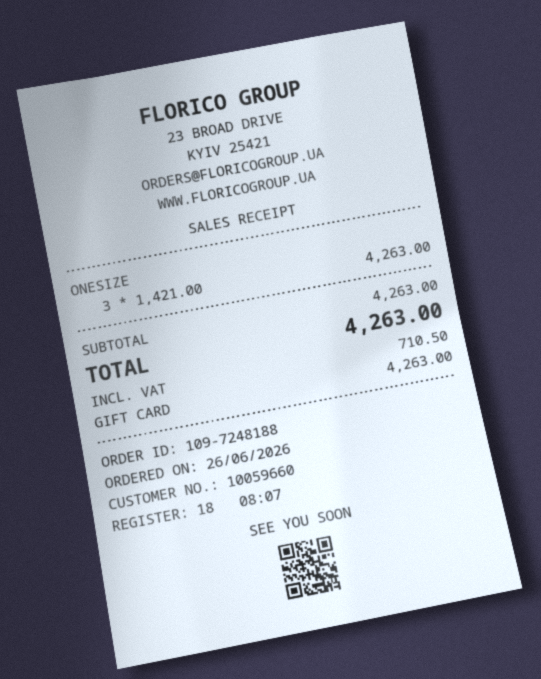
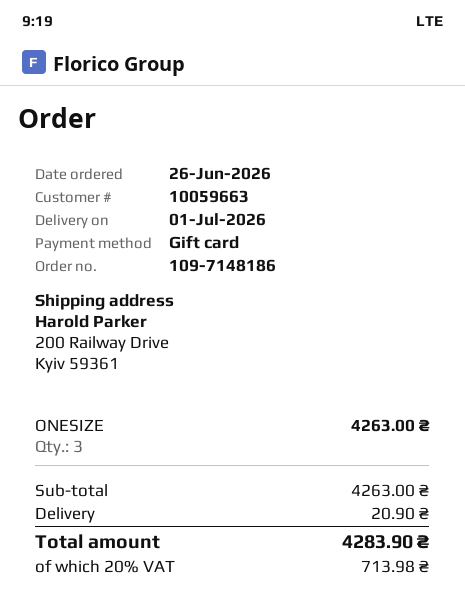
order number: 109-7248188 -> 109-7148186
customer number: 10059660 -> 10059663
shipping: none -> 20.90
tax: 710.50 -> 713.98
total: 4263.00 -> 4283.90

